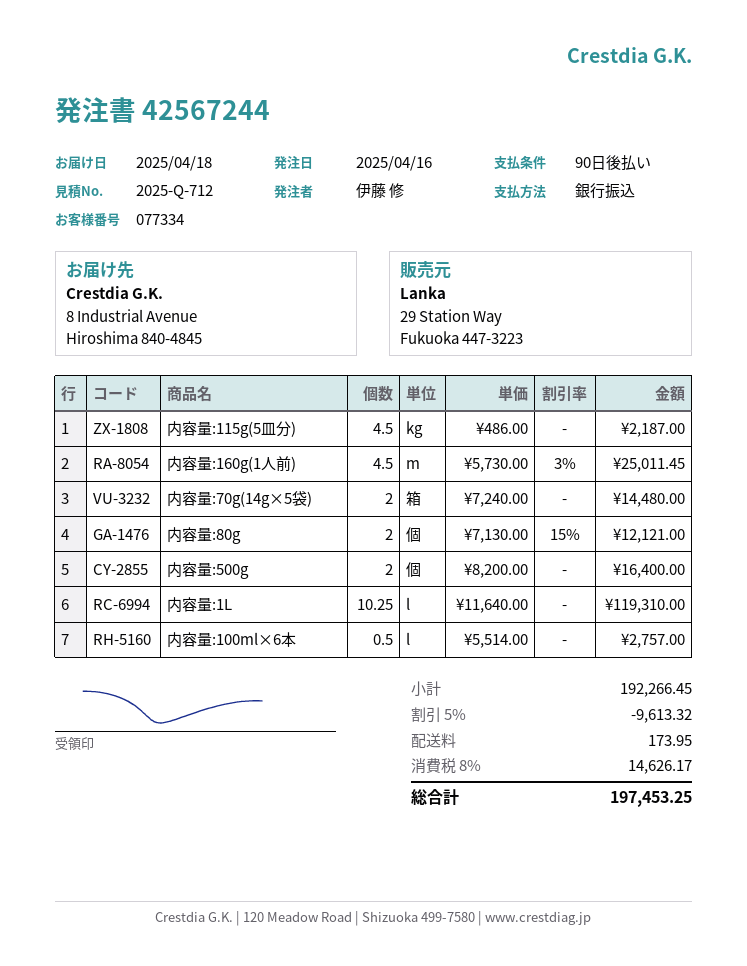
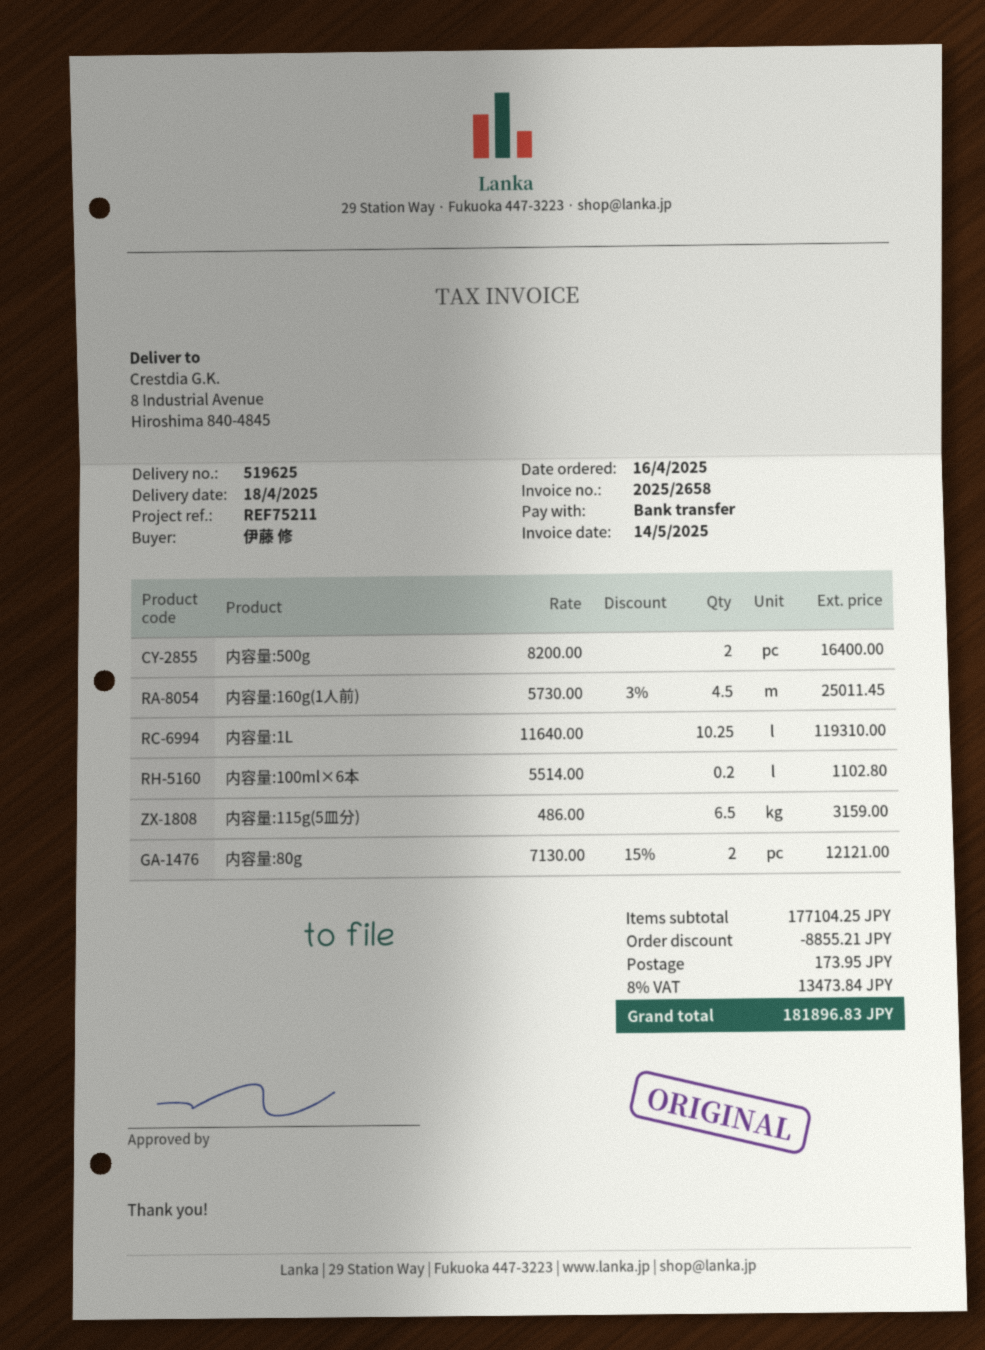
内容量:115g(5皿分): 4.5 x 486.00 = 2187.00 -> 6.5 x 486.00 = 3159.00
内容量:70g(14g×5袋): 2 x 7240.00 = 14480.00 -> none
内容量:100ml×6本: 0.5 x 5514.00 = 2757.00 -> 0.2 x 5514.00 = 1102.80
subtotal: 192266.45 -> 177104.25
discount: 9613.32 -> 8855.21
tax: 8% = 14626.17 -> 8% = 13473.84
total: 197453.25 -> 181896.83

